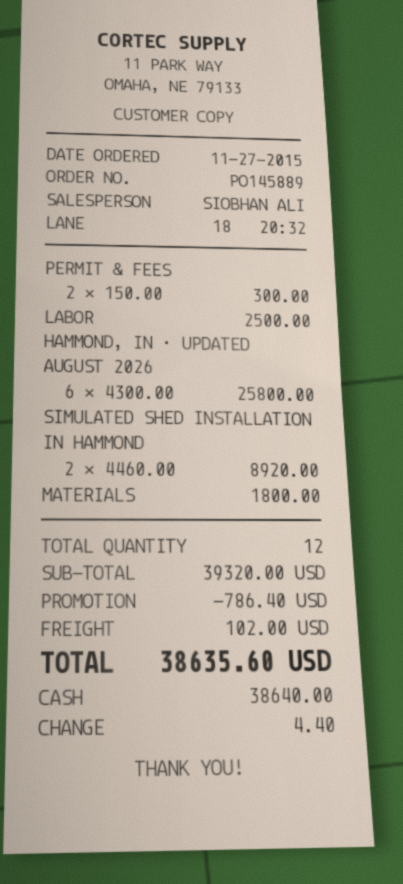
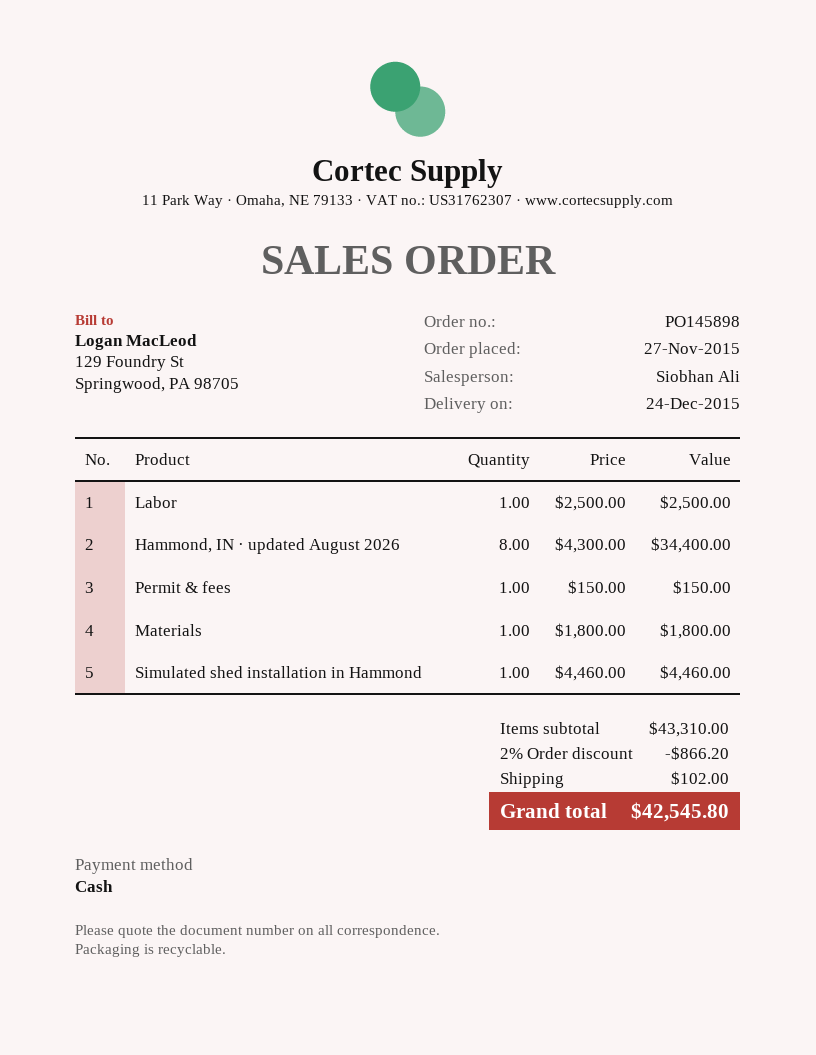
order number: PO145889 -> PO145898
PERMIT & FEES: 2 x 150.00 = 300.00 -> 1 x 150.00 = 150.00
HAMMOND, IN · UPDATED AUGUST 2026: 6 x 4300.00 = 25800.00 -> 8 x 4300.00 = 34400.00
SIMULATED SHED INSTALLATION IN HAMMOND: 2 x 4460.00 = 8920.00 -> 1 x 4460.00 = 4460.00
subtotal: 39320.00 -> 43310.00
discount: 786.40 -> 866.20
total: 38635.60 -> 42545.80

